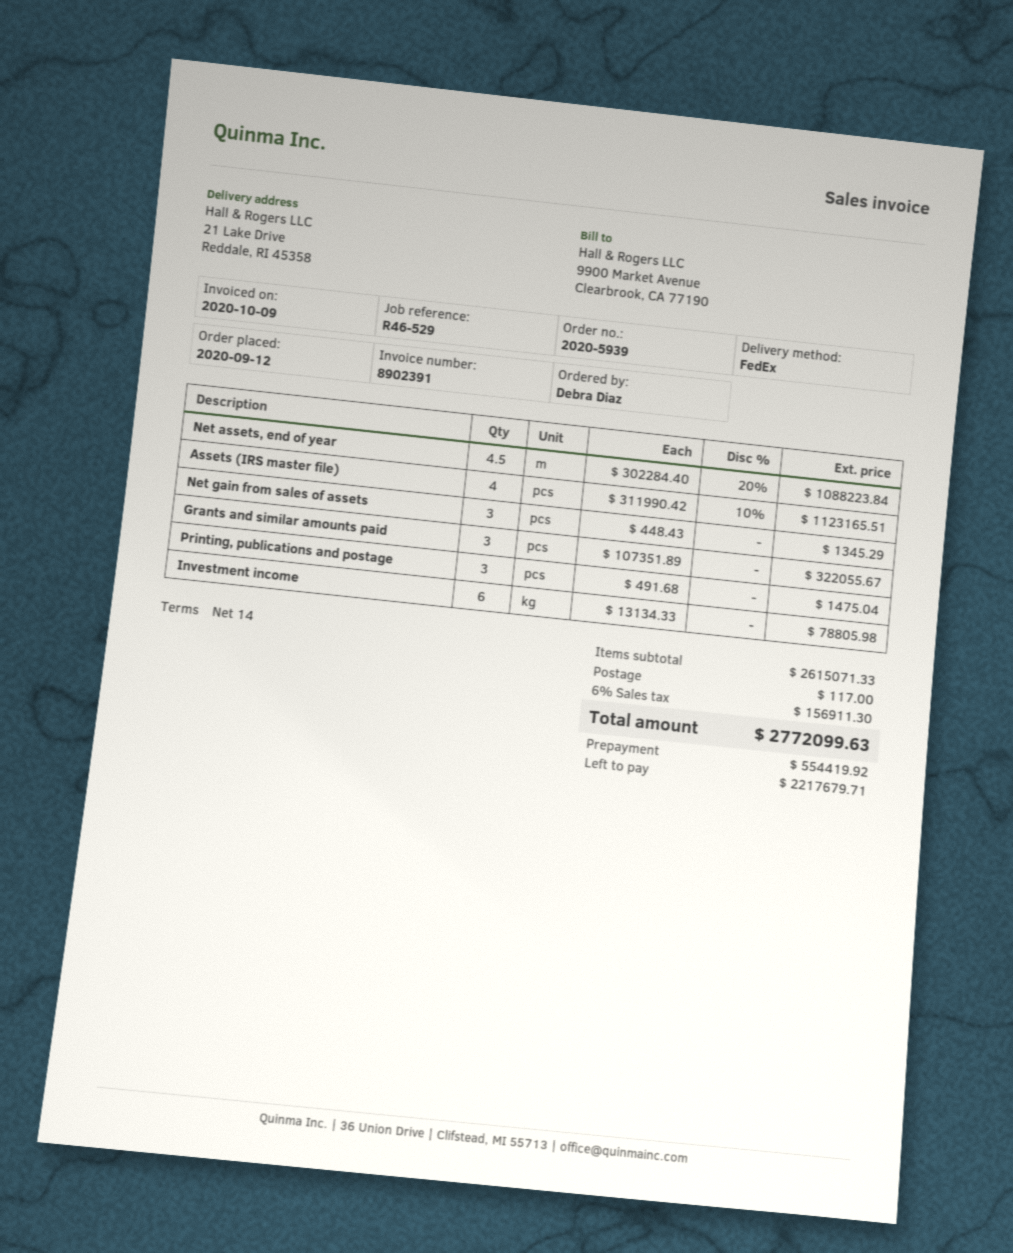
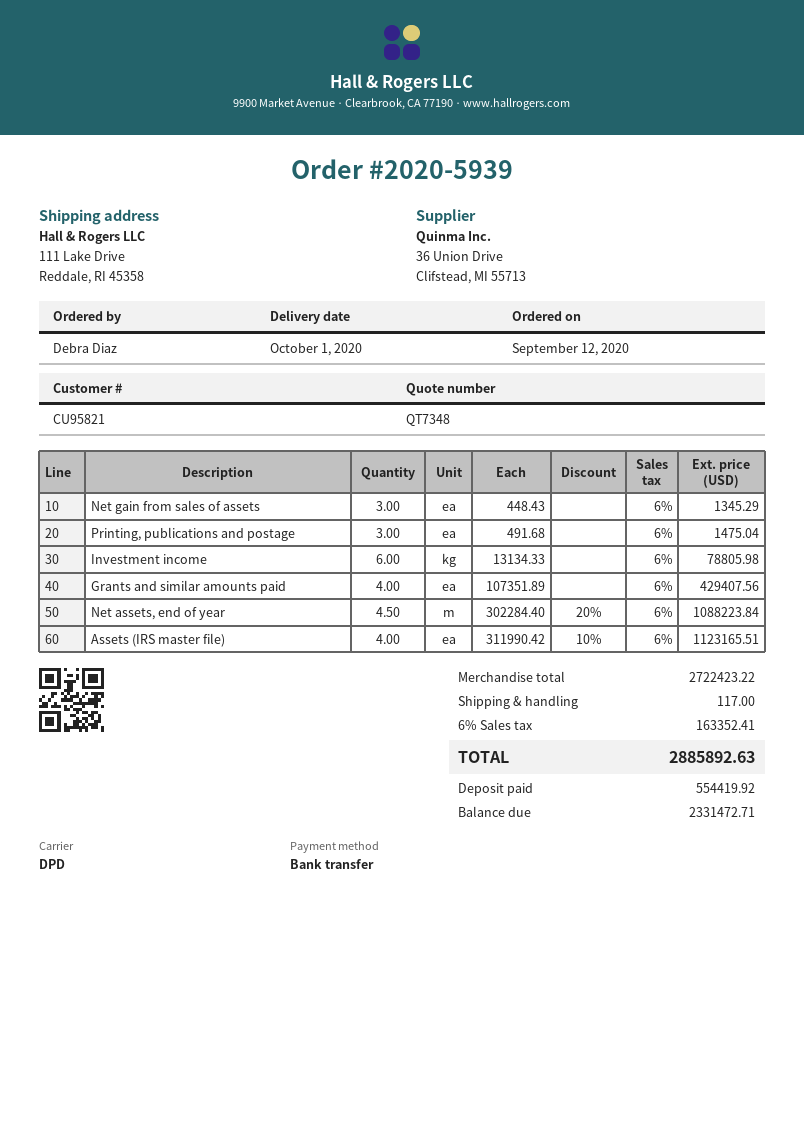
shipping method: FedEx -> DPD
ship to: 21 Lake Drive, Reddale, RI 45358 -> 111 Lake Drive, Reddale, RI 45358
Grants and similar amounts paid: 3 x 107351.89 = 322055.67 -> 4 x 107351.89 = 429407.56
subtotal: 2615071.33 -> 2722423.22
tax: 6% = 156911.30 -> 6% = 163352.41
total: 2772099.63 -> 2885892.63
balance: 2217679.71 -> 2331472.71

